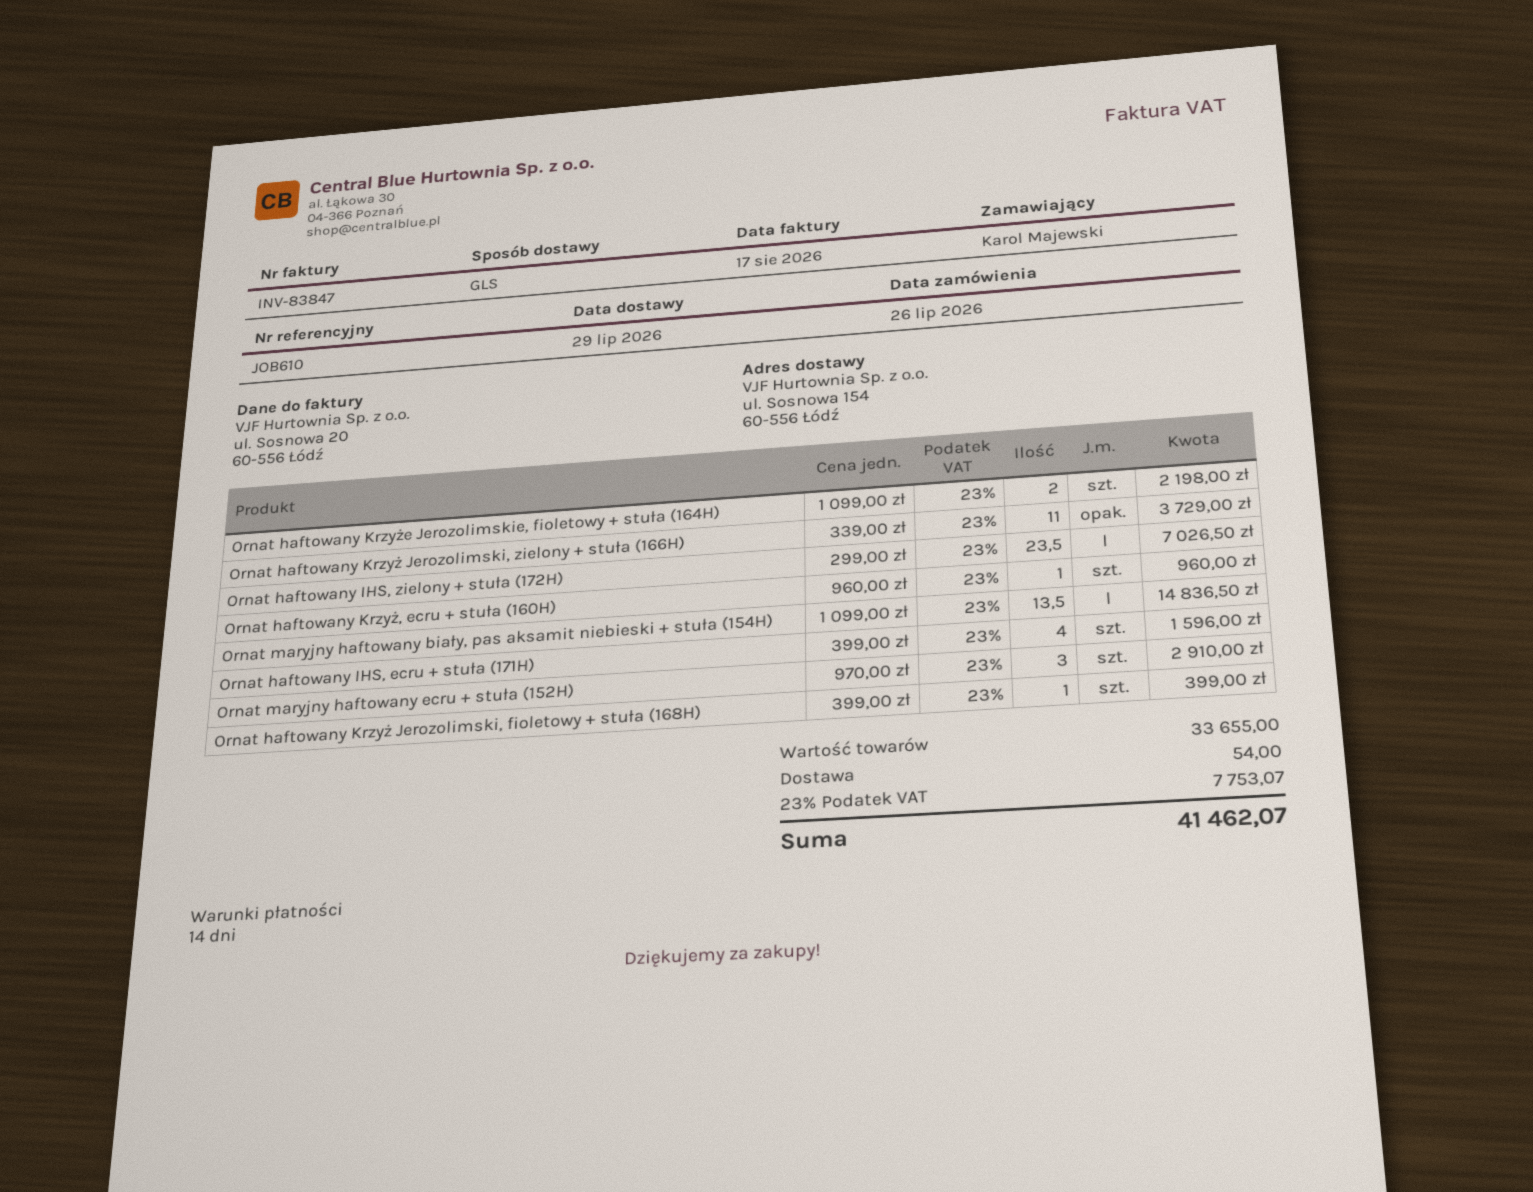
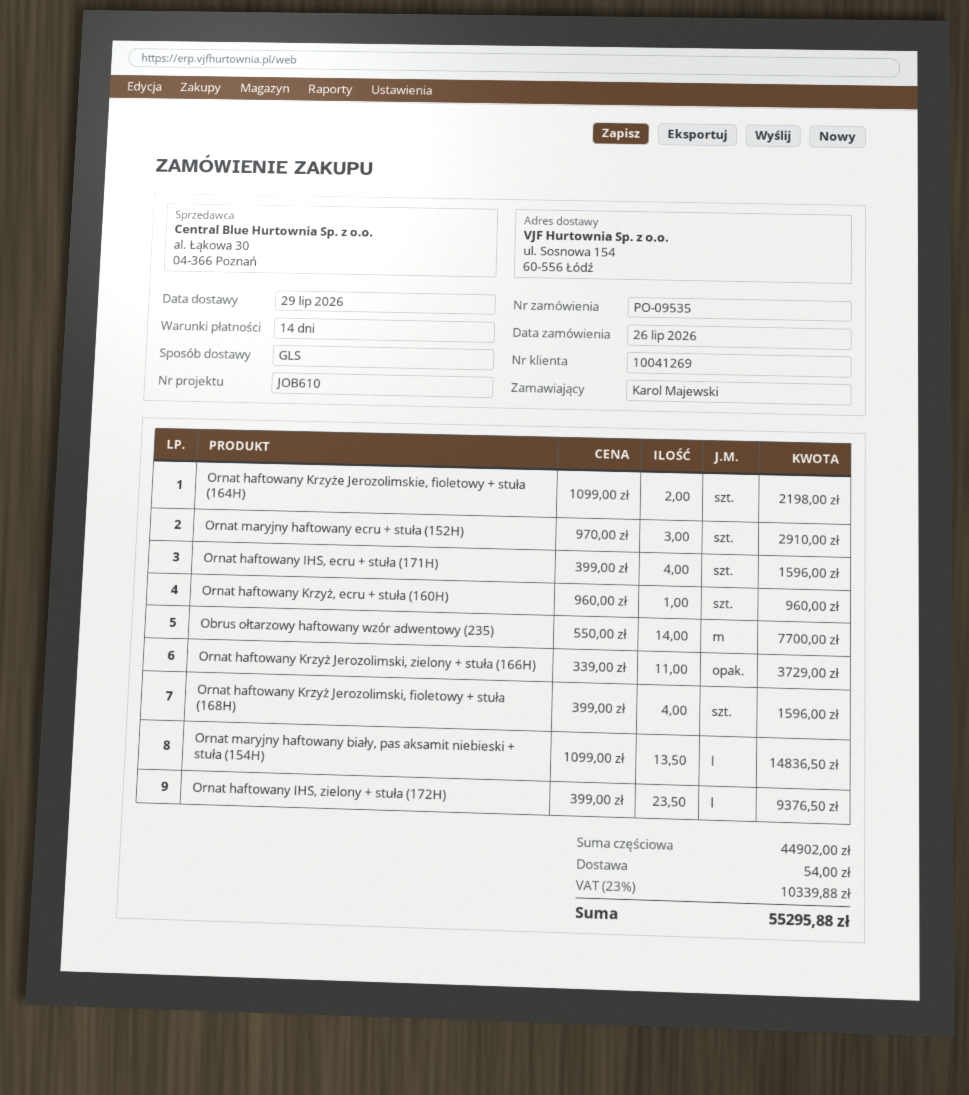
Ornat haftowany IHS, zielony + stuła (172H): 23.5 x 299.00 = 7026.50 -> 23.5 x 399.00 = 9376.50
Ornat haftowany Krzyż Jerozolimski, fioletowy + stuła (168H): 1 x 399.00 = 399.00 -> 4 x 399.00 = 1596.00
Obrus ołtarzowy haftowany wzór adwentowy (235): none -> 14 x 550.00 = 7700.00
subtotal: 33655.00 -> 44902.00
tax: 23% = 7753.07 -> 23% = 10339.88
total: 41462.07 -> 55295.88

